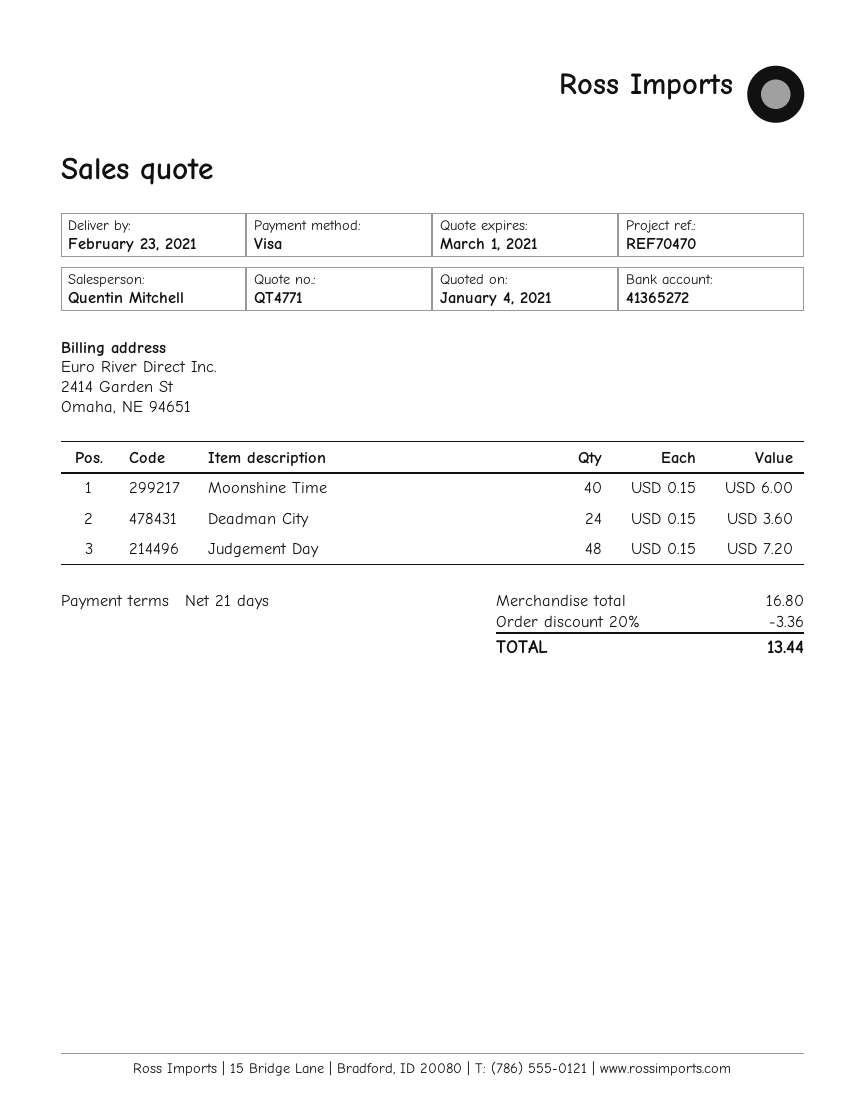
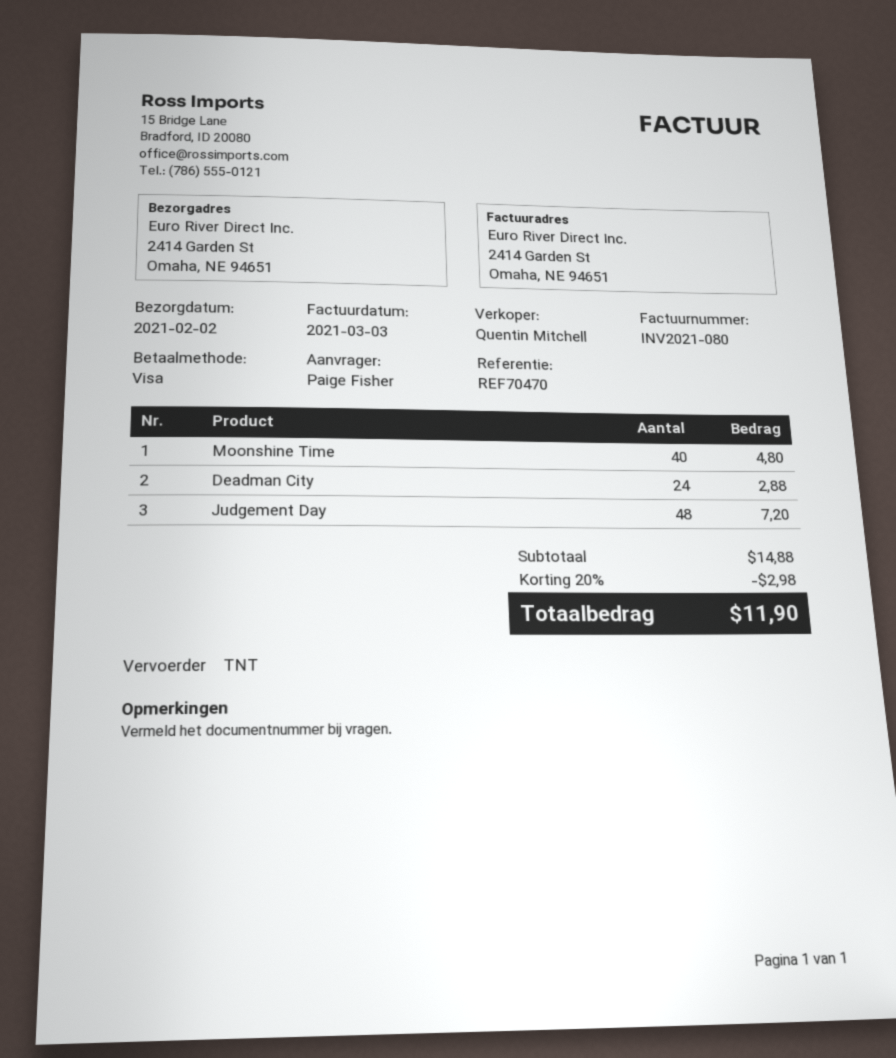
delivery date: 2021-02-23 -> 2021-02-02
Moonshine Time: 40 for 6.00 -> 40 for 4.80
Deadman City: 24 for 3.60 -> 24 for 2.88
subtotal: 16.80 -> 14.88
discount: 20% = 3.36 -> 20% = 2.98
total: 13.44 -> 11.90

